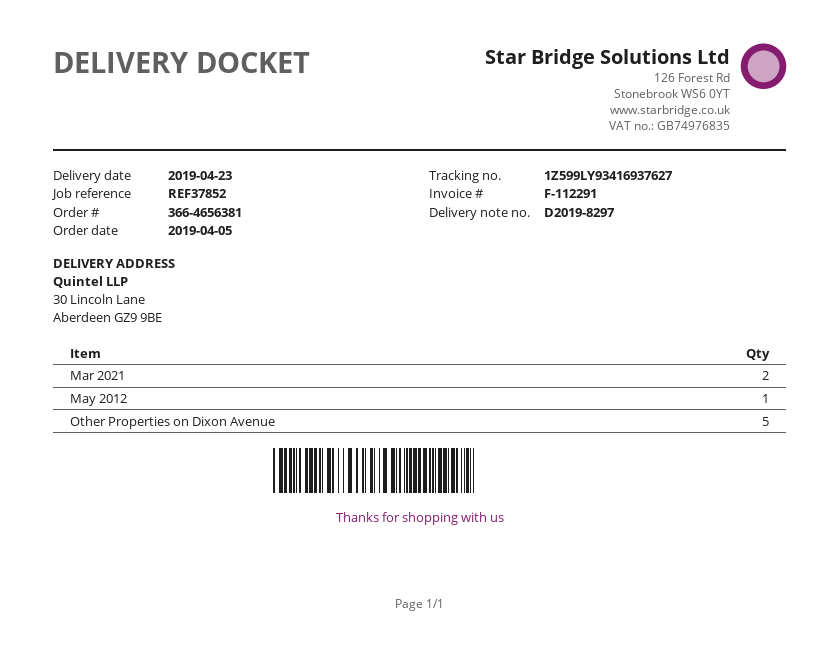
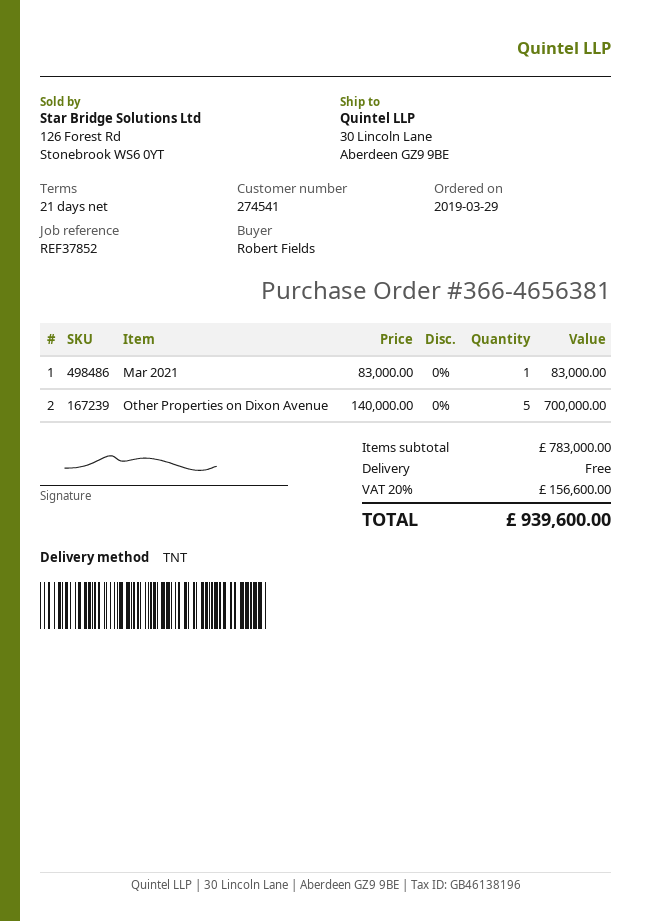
order date: 2019-04-05 -> 2019-03-29
Mar 2021: 2 -> 1
May 2012: 1 -> none

